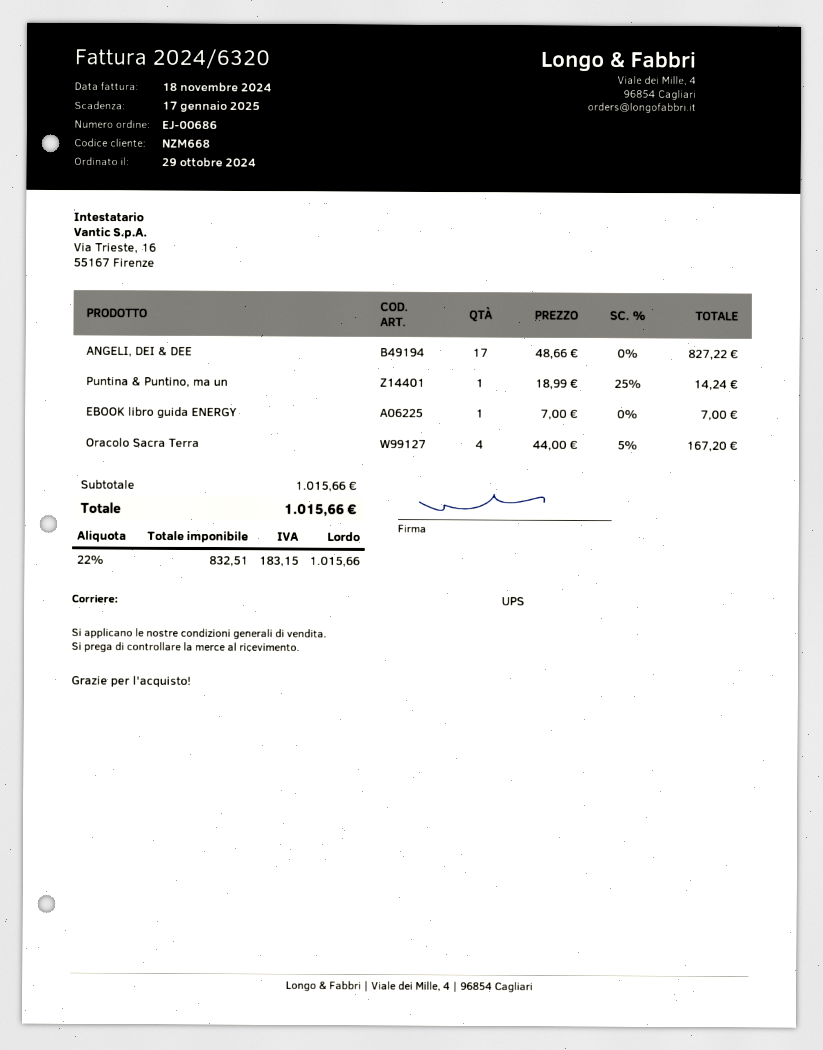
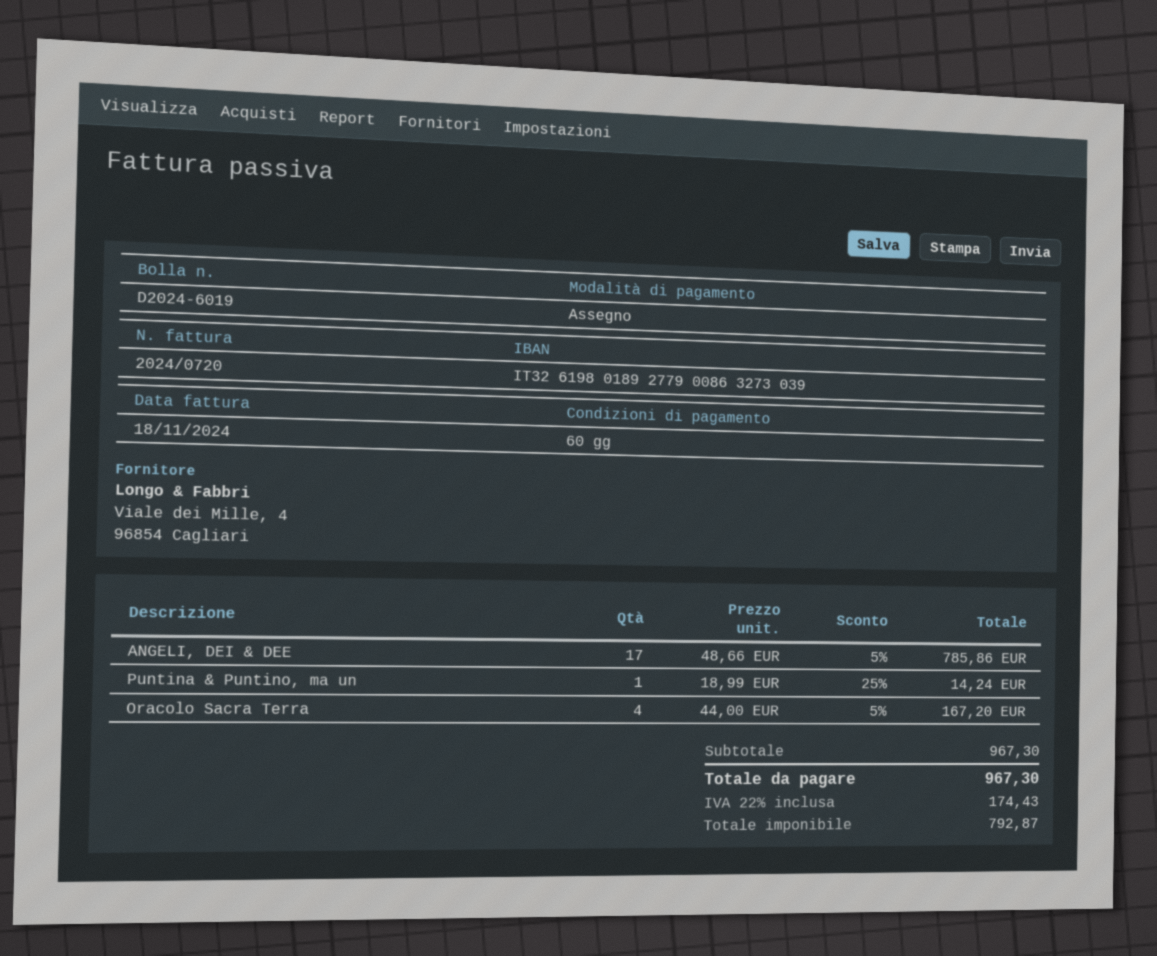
invoice number: 2024/6320 -> 2024/0720
ANGELI, DEI & DEE: 17 x 48.66 = 827.22 -> 17 x 48.66 - 5% = 785.86
EBOOK libro guida ENERGY: 1 x 7.00 = 7.00 -> none
subtotal: 1015.66 -> 967.30
net: 832.51 -> 792.87
tax: 22% = 183.15 -> 22% = 174.43
total: 1015.66 -> 967.30

